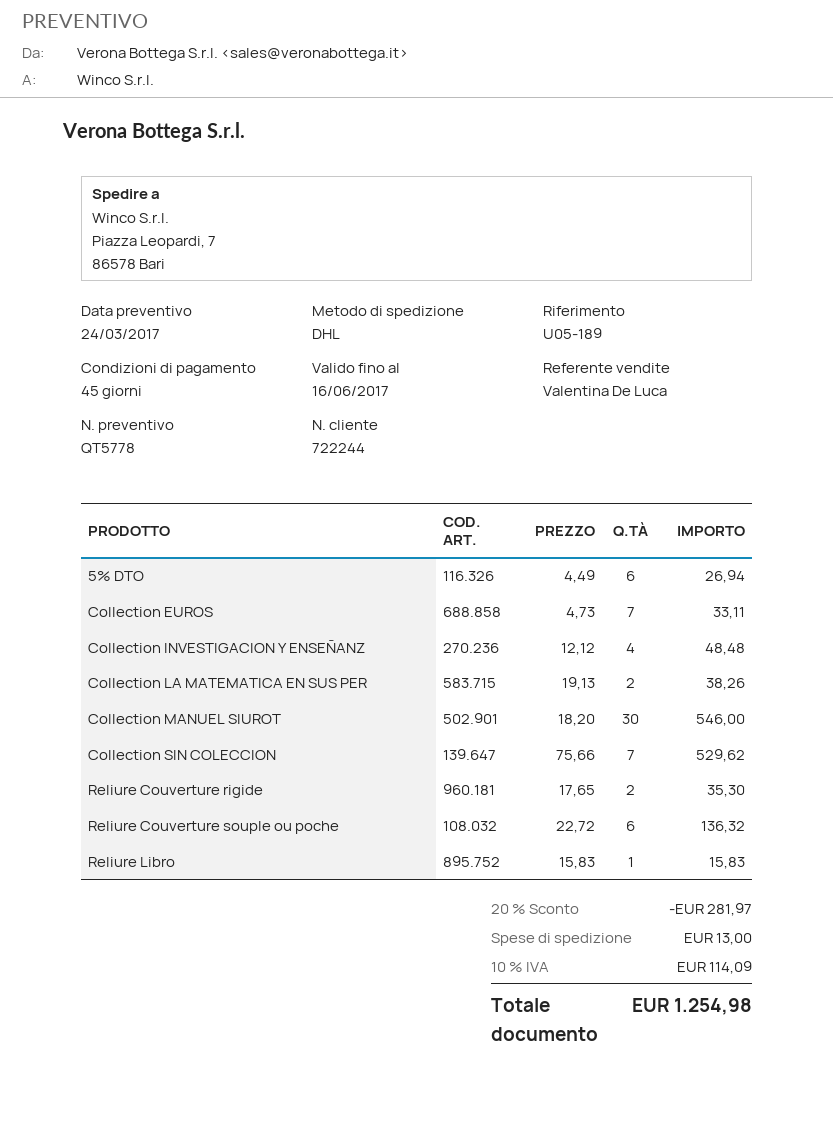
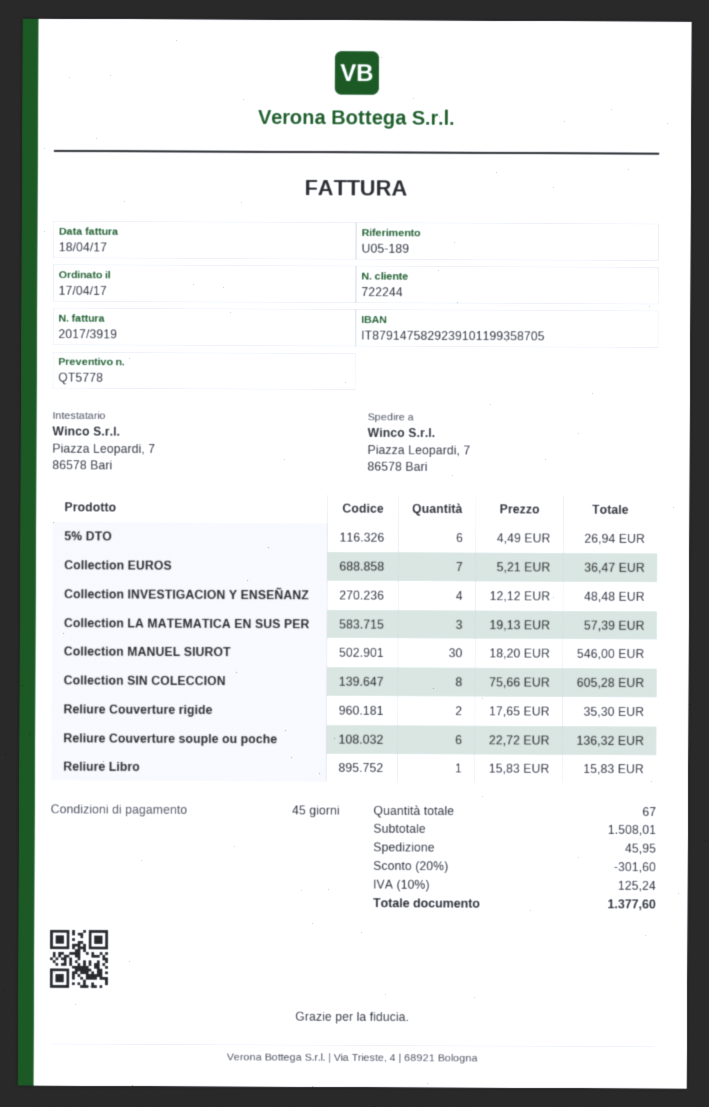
Collection EUROS: 7 x 4.73 = 33.11 -> 7 x 5.21 = 36.47
Collection LA MATEMATICA EN SUS PER: 2 x 19.13 = 38.26 -> 3 x 19.13 = 57.39
Collection SIN COLECCION: 7 x 75.66 = 529.62 -> 8 x 75.66 = 605.28
discount: 20% = 281.97 -> 20% = 301.60
shipping: 13.00 -> 45.95
tax: 10% = 114.09 -> 10% = 125.24
total: 1254.98 -> 1377.60

